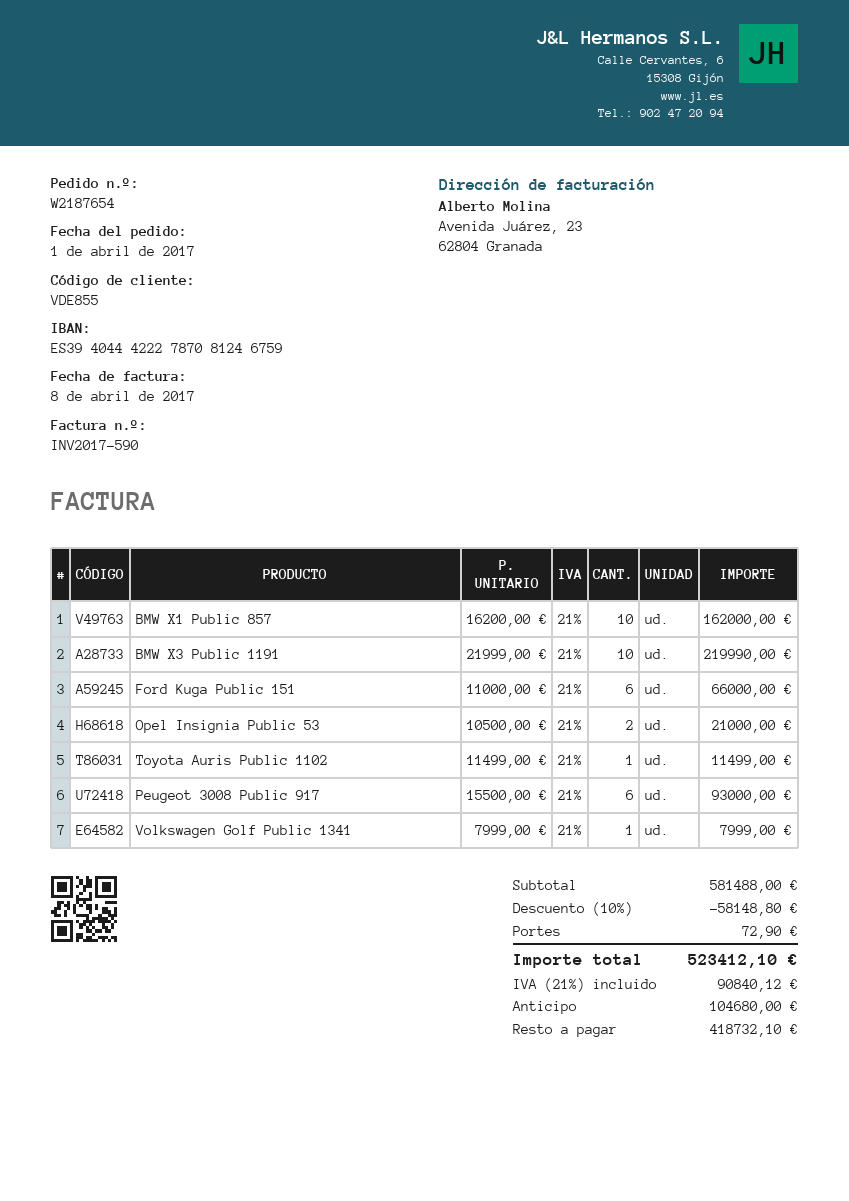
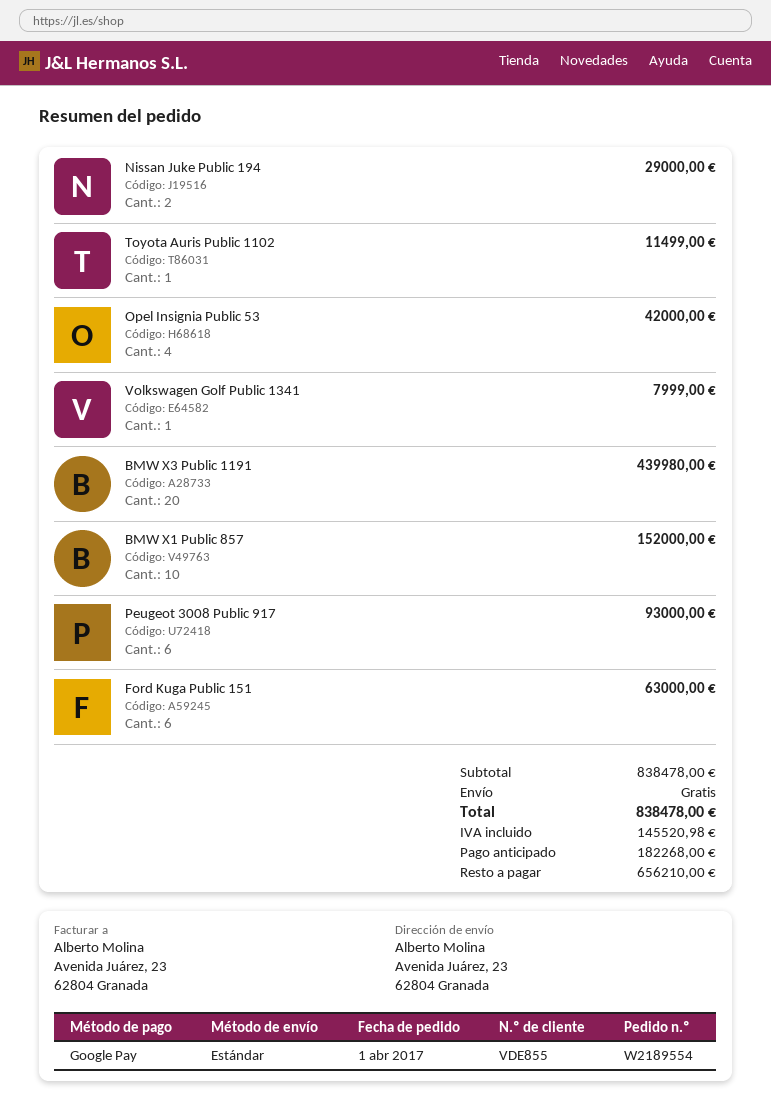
order number: W2187654 -> W2189554
BMW X1 Public 857: 10 for 162000.00 -> 10 for 152000.00
BMW X3 Public 1191: 10 for 219990.00 -> 20 for 439980.00
Ford Kuga Public 151: 6 for 66000.00 -> 6 for 63000.00
Opel Insignia Public 53: 2 for 21000.00 -> 4 for 42000.00
Nissan Juke Public 194: none -> 2 for 29000.00
subtotal: 581488.00 -> 838478.00
discount: 10% = 58148.80 -> none
shipping: 72.90 -> 0.00
tax: 90840.12 -> 145520.98
total: 523412.10 -> 838478.00
deposit: 104680.00 -> 182268.00
balance: 418732.10 -> 656210.00

